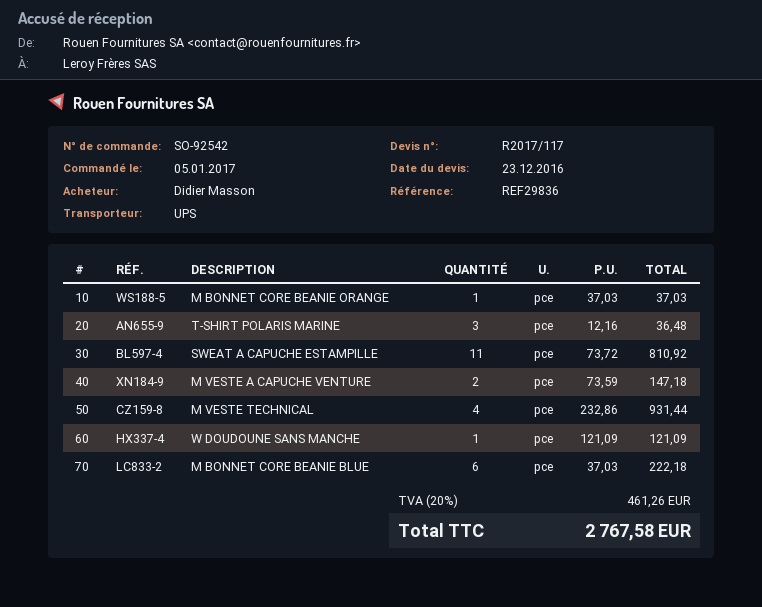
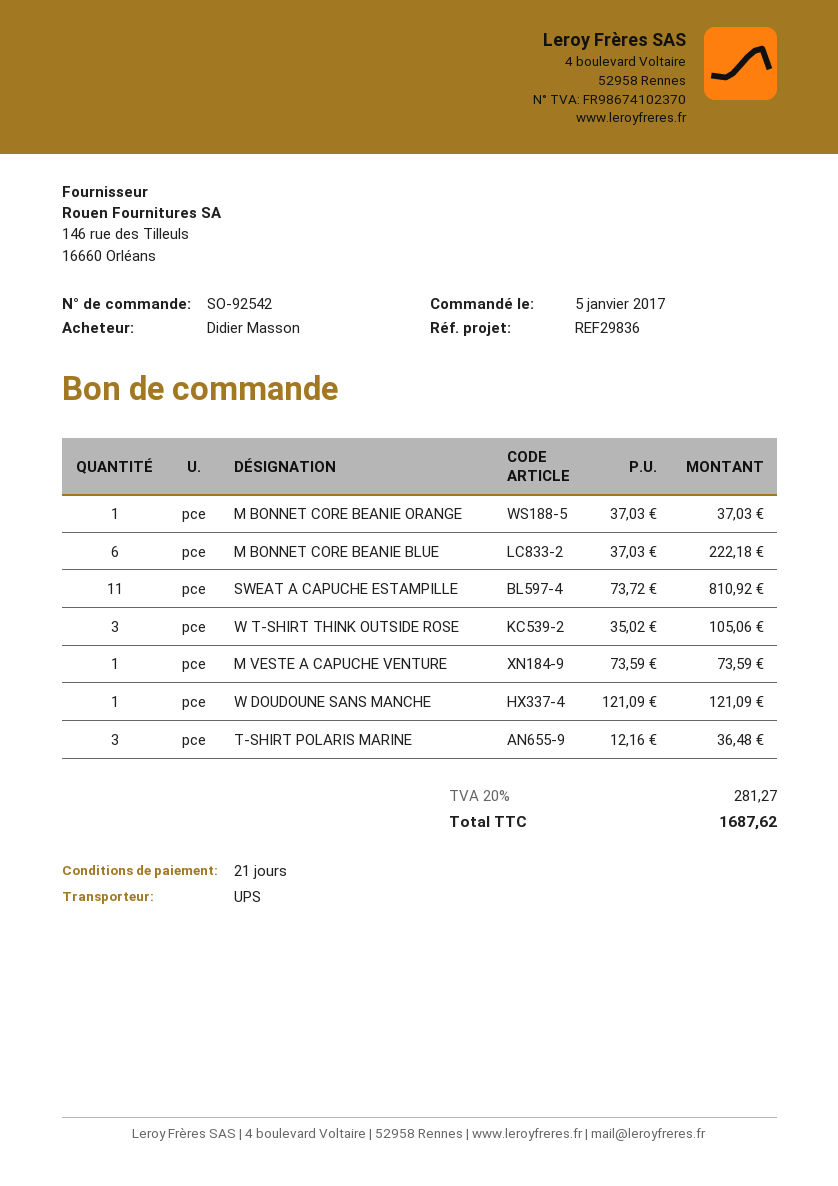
M VESTE A CAPUCHE VENTURE: 2 x 73.59 = 147.18 -> 1 x 73.59 = 73.59
M VESTE TECHNICAL: 4 x 232.86 = 931.44 -> none
W T-SHIRT THINK OUTSIDE ROSE: none -> 3 x 35.02 = 105.06
tax: 20% = 461.26 -> 20% = 281.27
total: 2767.58 -> 1687.62

